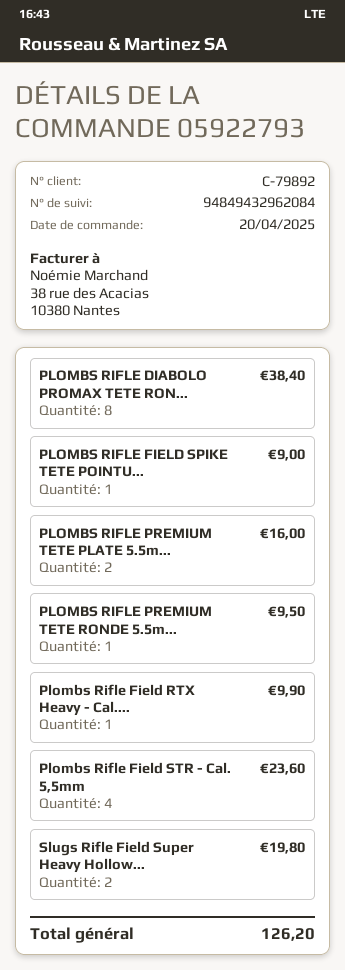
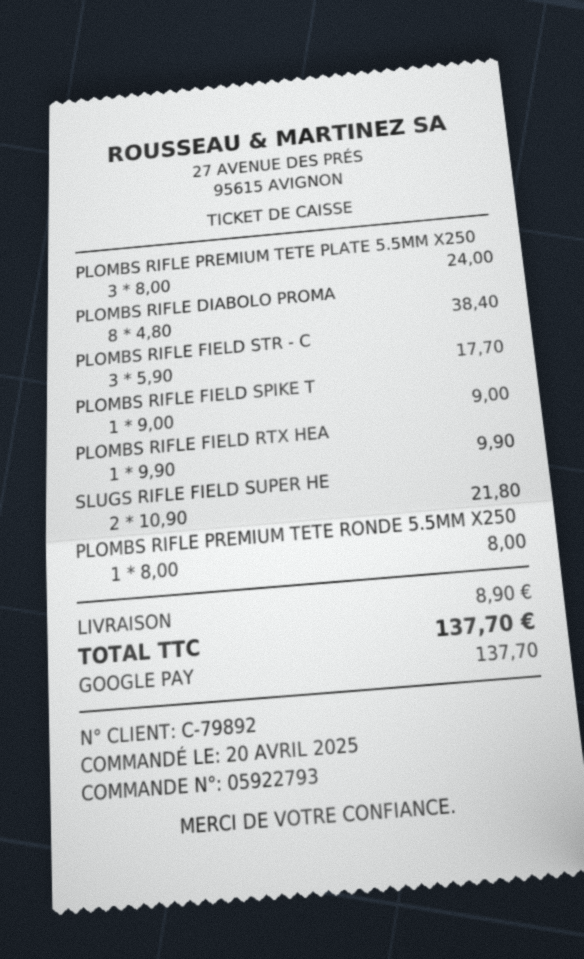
PLOMBS RIFLE PREMIUM TETE PLATE 5.5m...: 2 for 16.00 -> 3 for 24.00
PLOMBS RIFLE PREMIUM TETE RONDE 5.5m...: 1 for 9.50 -> 1 for 8.00
Plombs Rifle Field STR - Cal. 5,5mm: 4 for 23.60 -> 3 for 17.70
Slugs Rifle Field Super Heavy Hollow...: 2 for 19.80 -> 2 for 21.80
shipping: none -> 8.90
total: 126.20 -> 137.70

